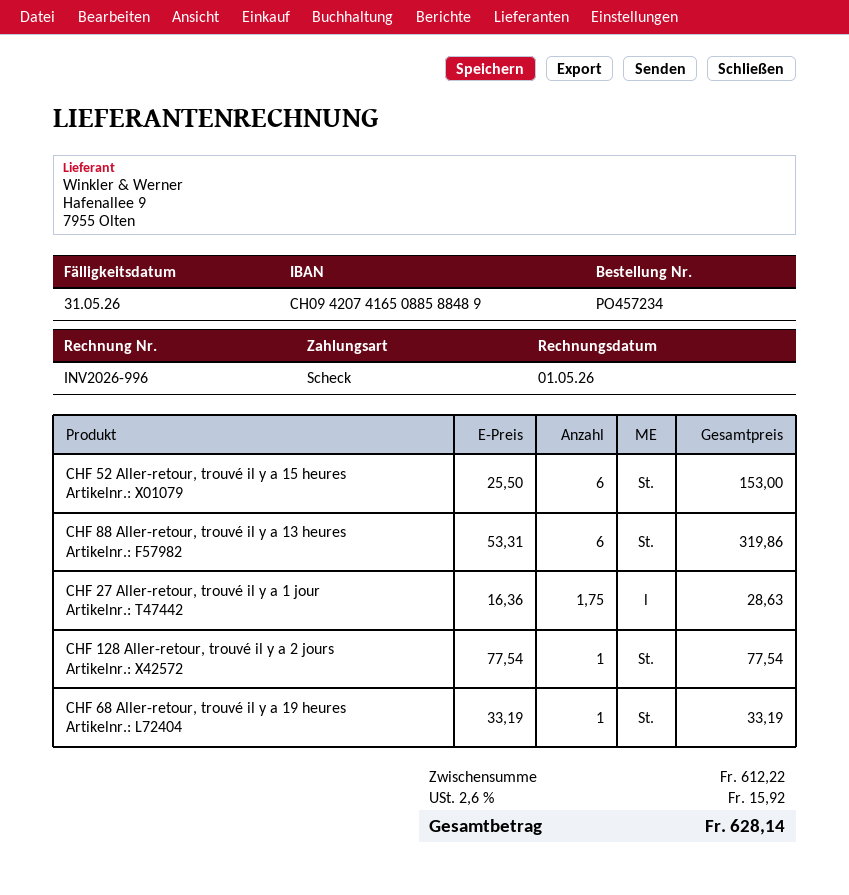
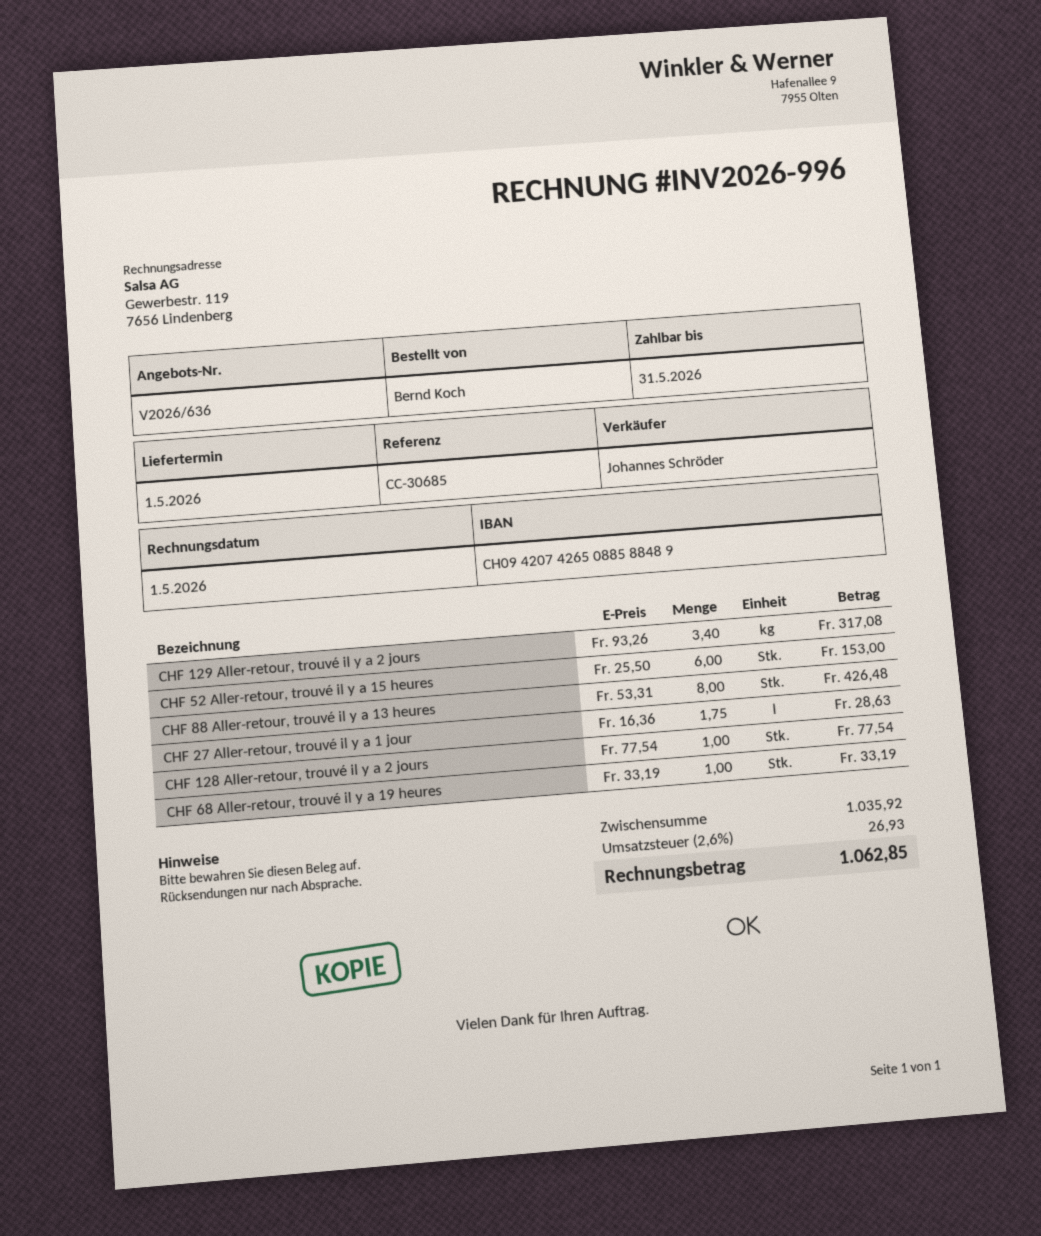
bank account: CH0942074165088588489 -> CH0942074265088588489
CHF 88 Aller-retour, trouvé il y a 13 heures: 6 x 53.31 = 319.86 -> 8 x 53.31 = 426.48
CHF 129 Aller-retour, trouvé il y a 2 jours: none -> 3.4 x 93.26 = 317.08
subtotal: 612.22 -> 1035.92
tax: 2.6% = 15.92 -> 2.6% = 26.93
total: 628.14 -> 1062.85

